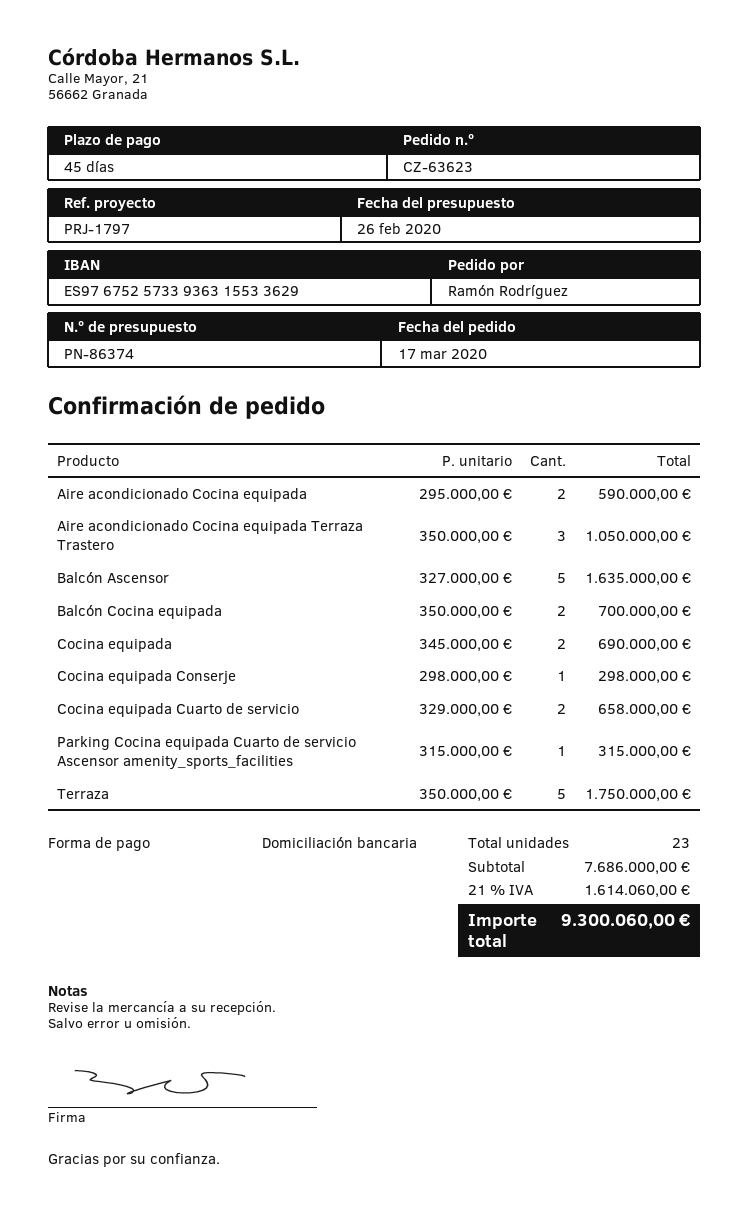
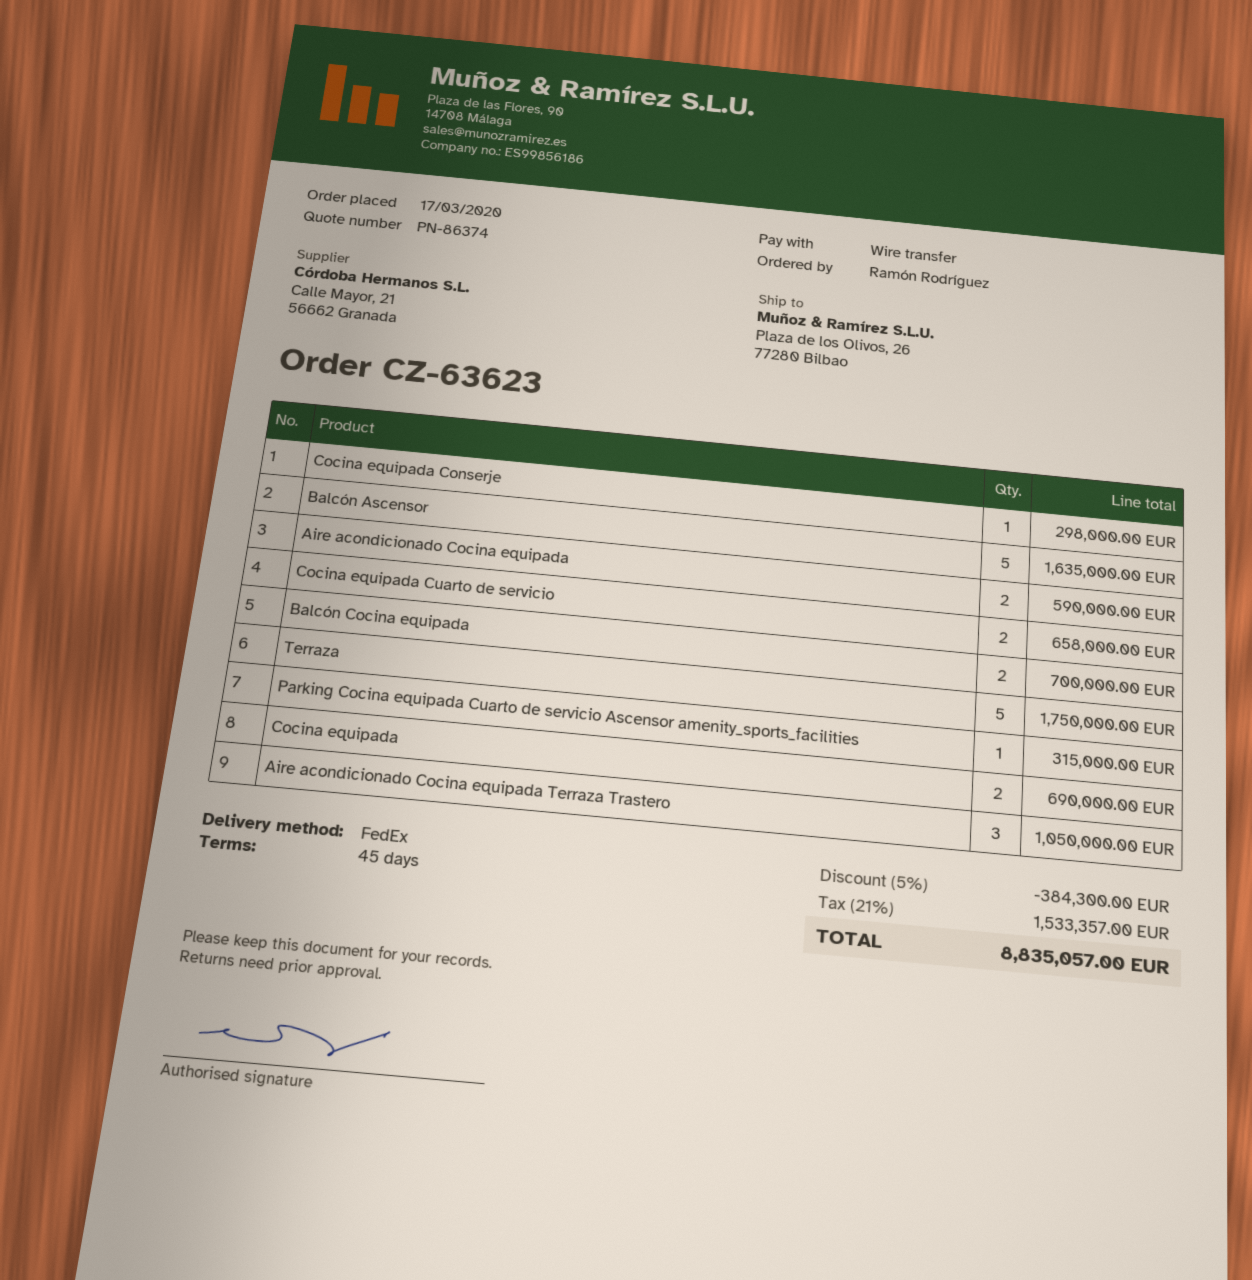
payment method: direct debit -> bank transfer
discount: none -> 5% = 384300.00
tax: 21% = 1614060.00 -> 21% = 1533357.00
total: 9300060.00 -> 8835057.00

